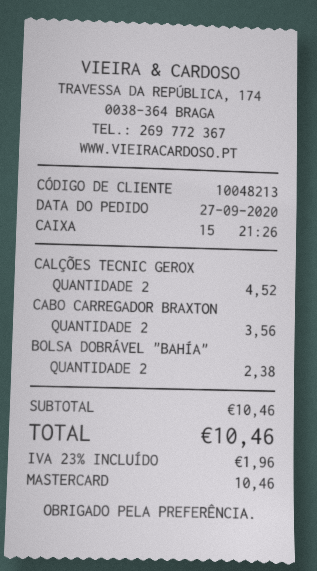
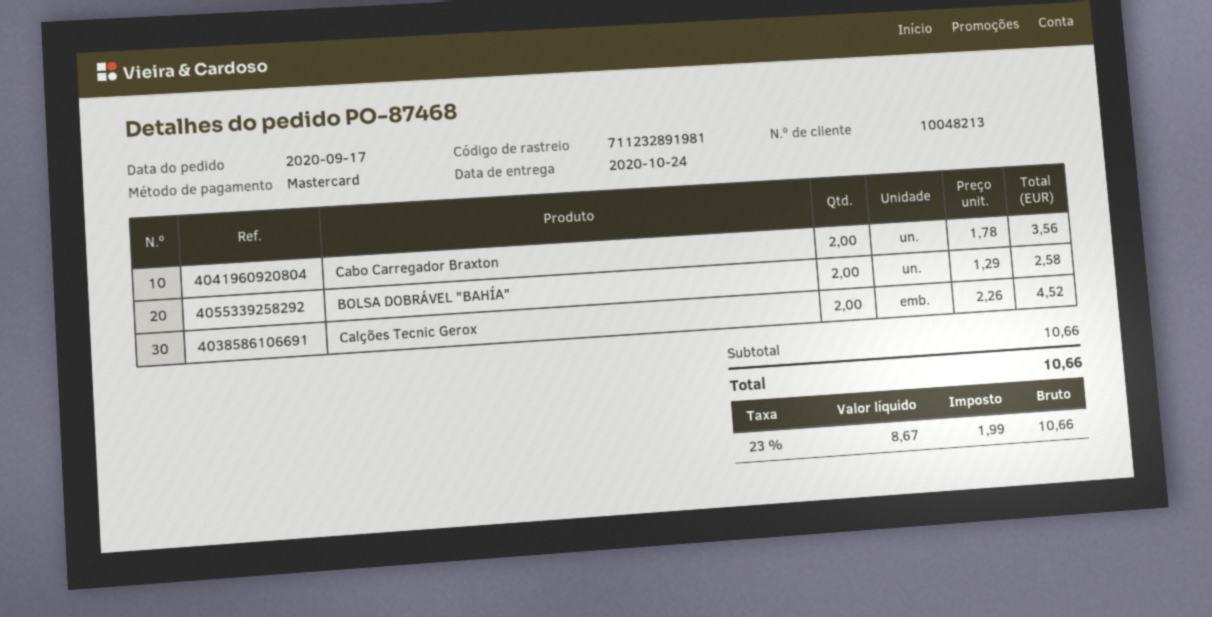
order date: 2020-09-27 -> 2020-09-17
BOLSA DOBRÁVEL "BAHÍA": 2 for 2.38 -> 2 for 2.58
subtotal: 10.46 -> 10.66
tax: 23% = 1.96 -> 23% = 1.99
total: 10.46 -> 10.66

